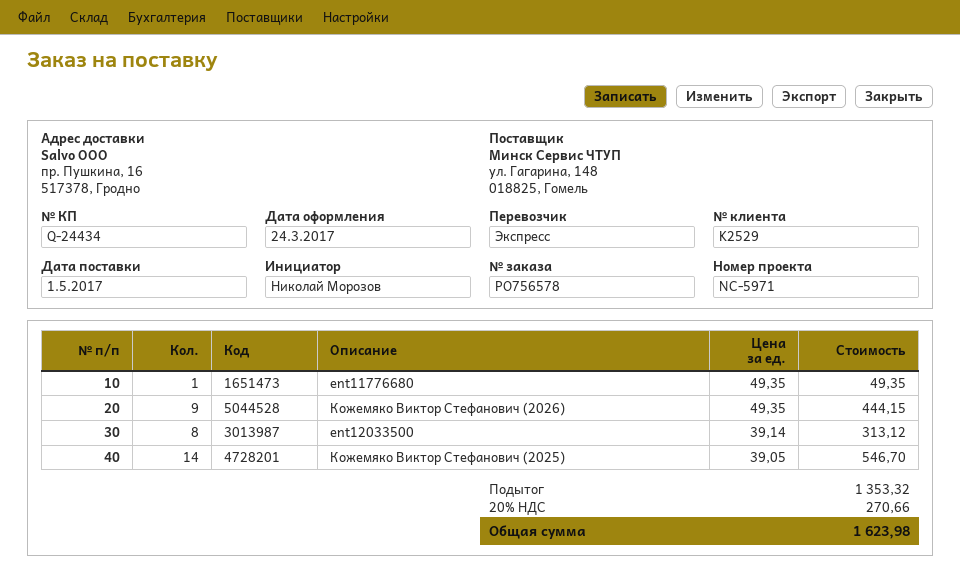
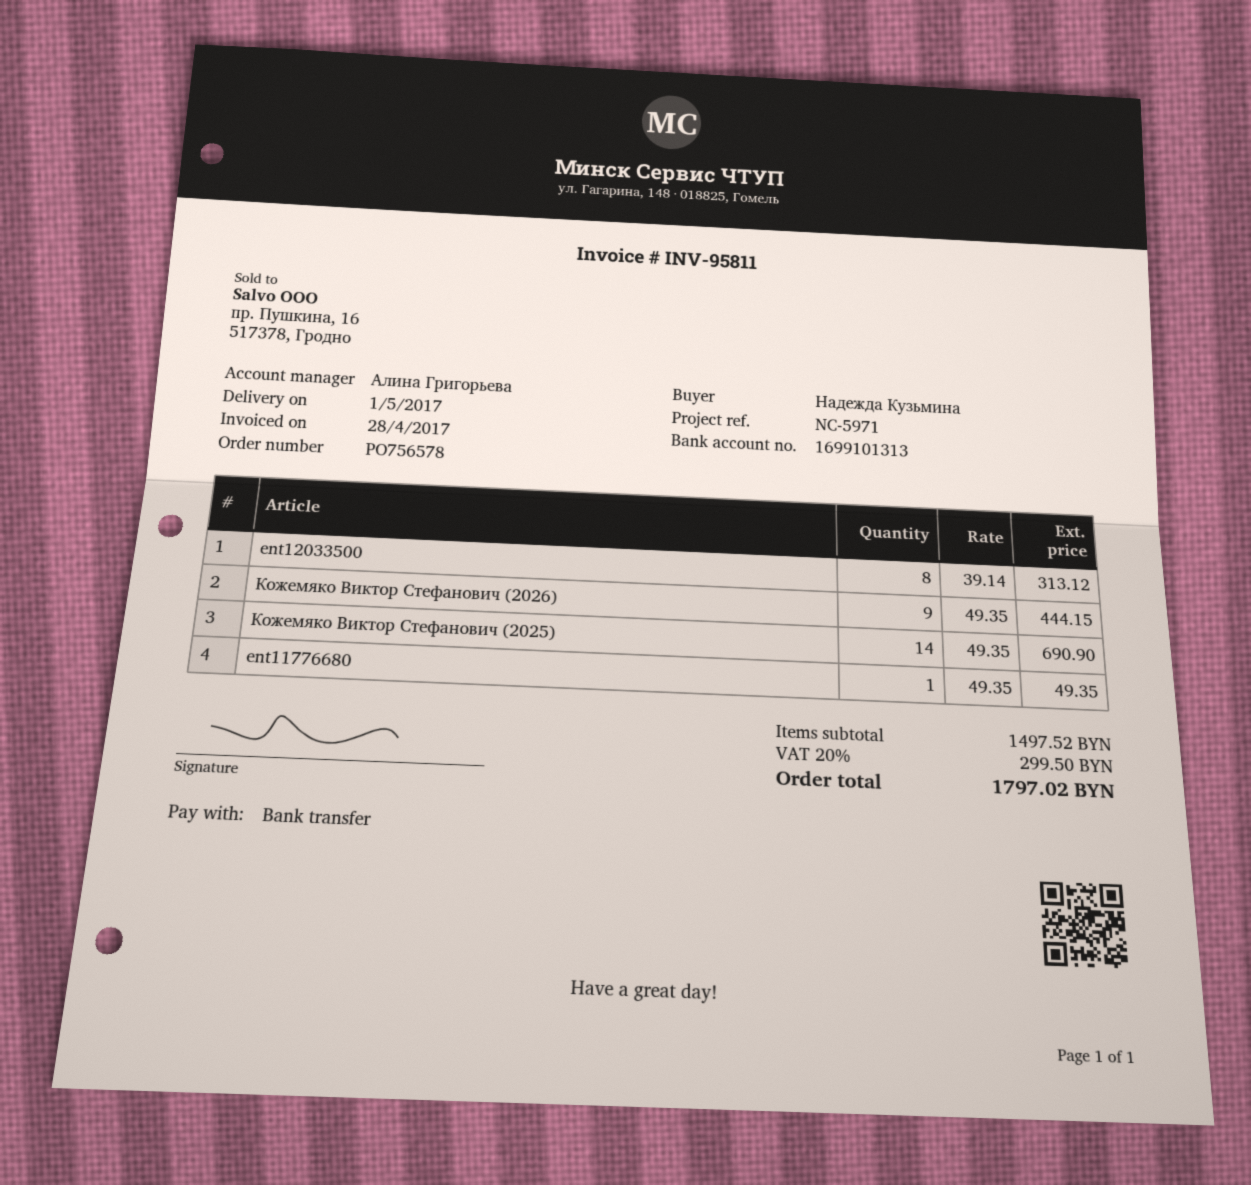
ordered by: Николай Морозов -> Надежда Кузьмина
Кожемяко Виктор Стефанович (2025): 14 x 39.05 = 546.70 -> 14 x 49.35 = 690.90
subtotal: 1353.32 -> 1497.52
tax: 20% = 270.66 -> 20% = 299.50
total: 1623.98 -> 1797.02

